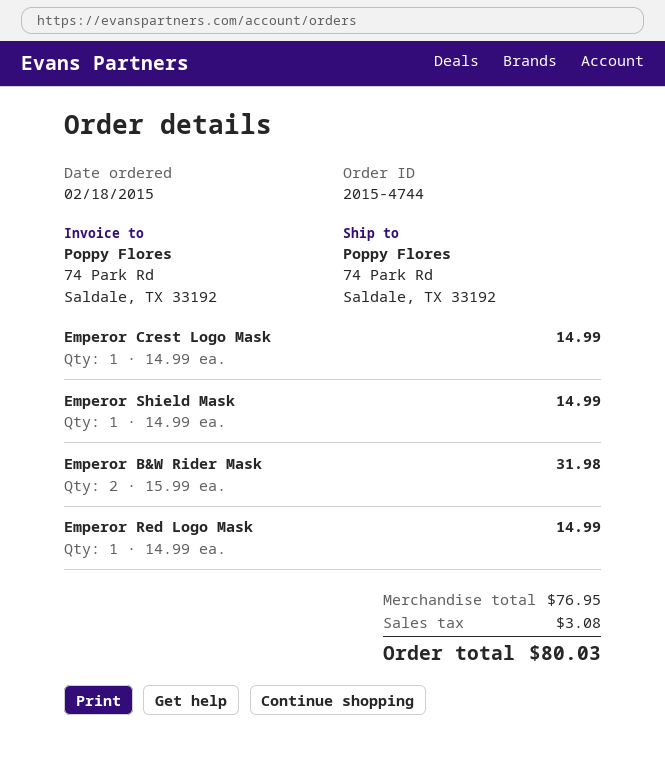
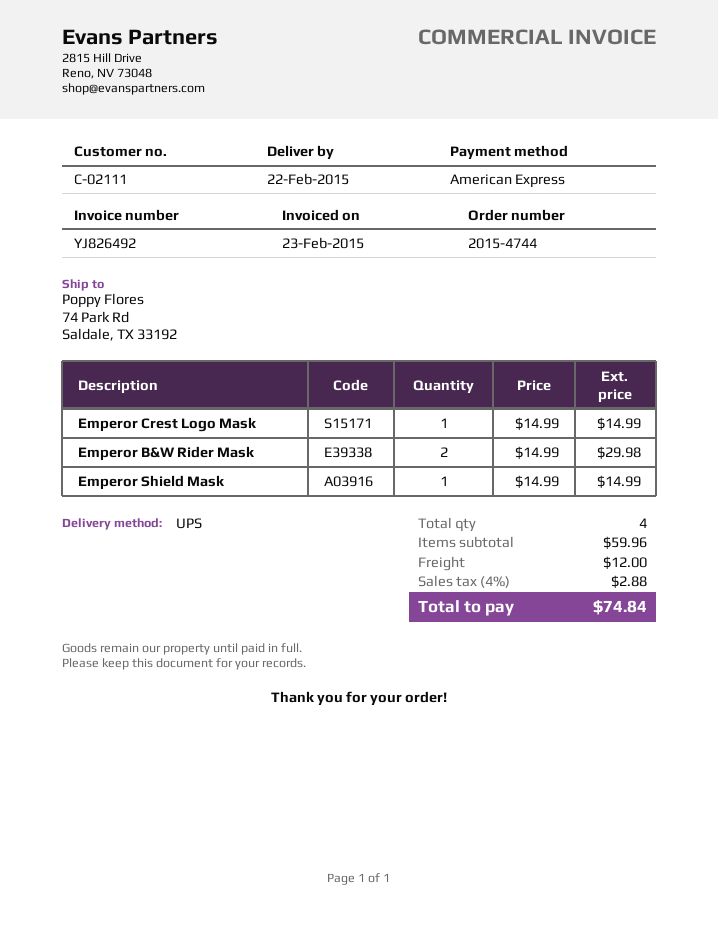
Emperor B&W Rider Mask: 2 x 15.99 = 31.98 -> 2 x 14.99 = 29.98
Emperor Red Logo Mask: 1 x 14.99 = 14.99 -> none
subtotal: 76.95 -> 59.96
shipping: none -> 12.00
tax: 3.08 -> 2.88
total: 80.03 -> 74.84

